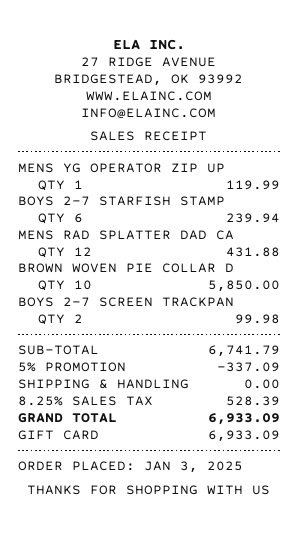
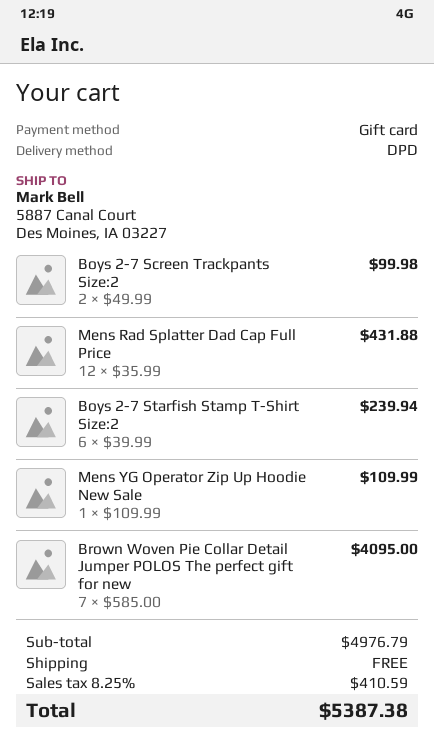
MENS YG OPERATOR ZIP UP: 1 for 119.99 -> 1 for 109.99
BROWN WOVEN PIE COLLAR D: 10 for 5850.00 -> 7 for 4095.00
subtotal: 6741.79 -> 4976.79
discount: 5% = 337.09 -> none
tax: 8.25% = 528.39 -> 8.25% = 410.59
total: 6933.09 -> 5387.38

